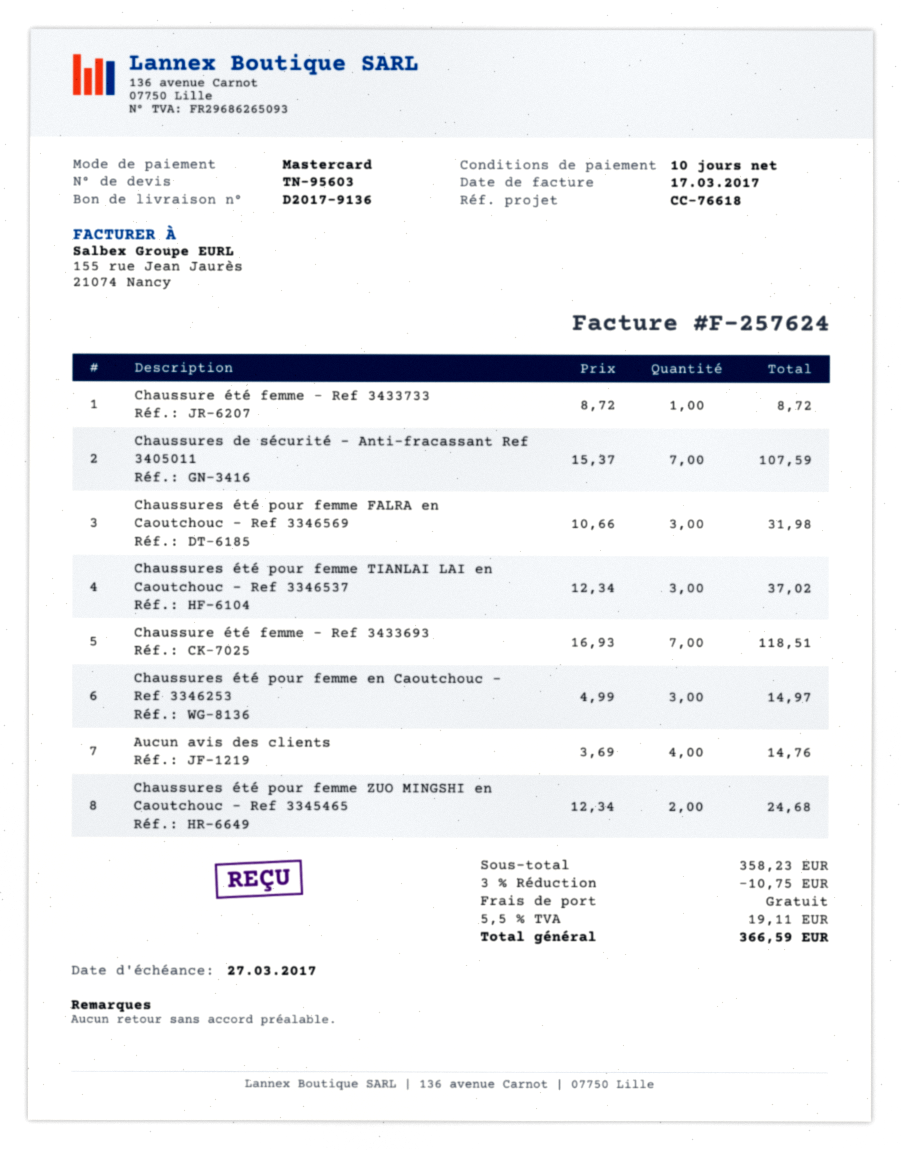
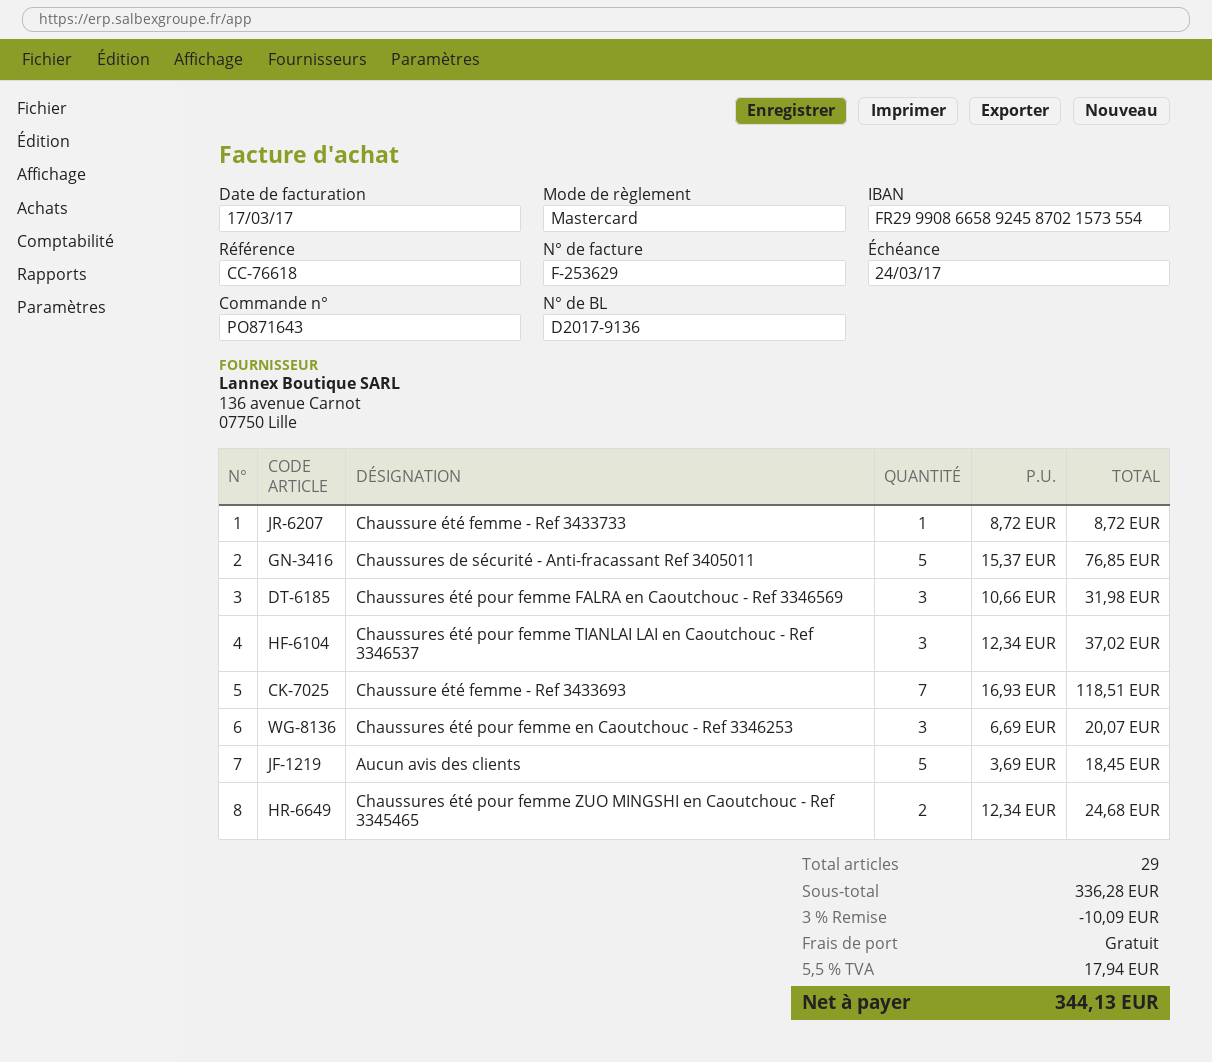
invoice number: F-257624 -> F-253629
due date: 2017-03-27 -> 2017-03-24
Chaussures de sécurité - Anti-fracassant Ref 3405011: 7 x 15.37 = 107.59 -> 5 x 15.37 = 76.85
Chaussures été pour femme en Caoutchouc - Ref 3346253: 3 x 4.99 = 14.97 -> 3 x 6.69 = 20.07
Aucun avis des clients: 4 x 3.69 = 14.76 -> 5 x 3.69 = 18.45
subtotal: 358.23 -> 336.28
discount: 3% = 10.75 -> 3% = 10.09
tax: 5.5% = 19.11 -> 5.5% = 17.94
total: 366.59 -> 344.13

